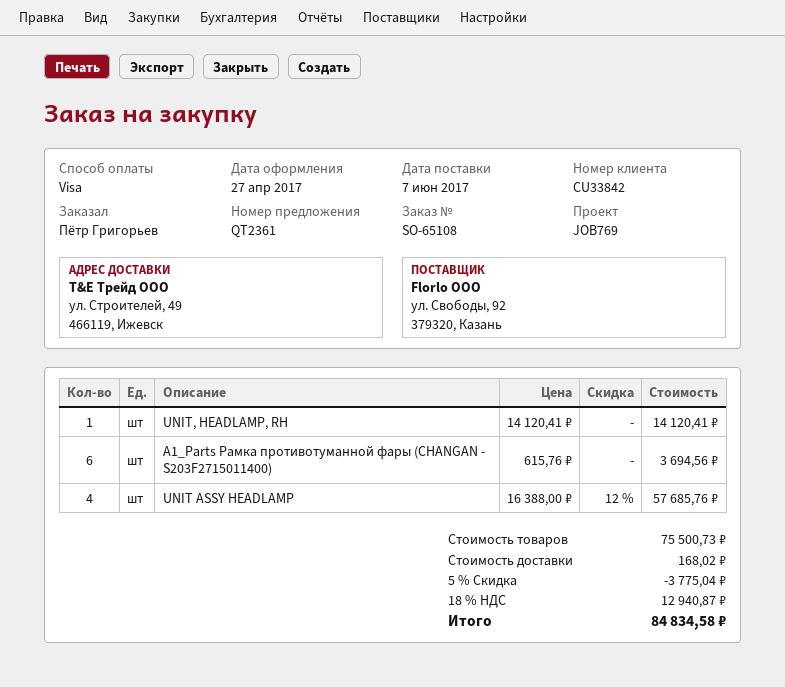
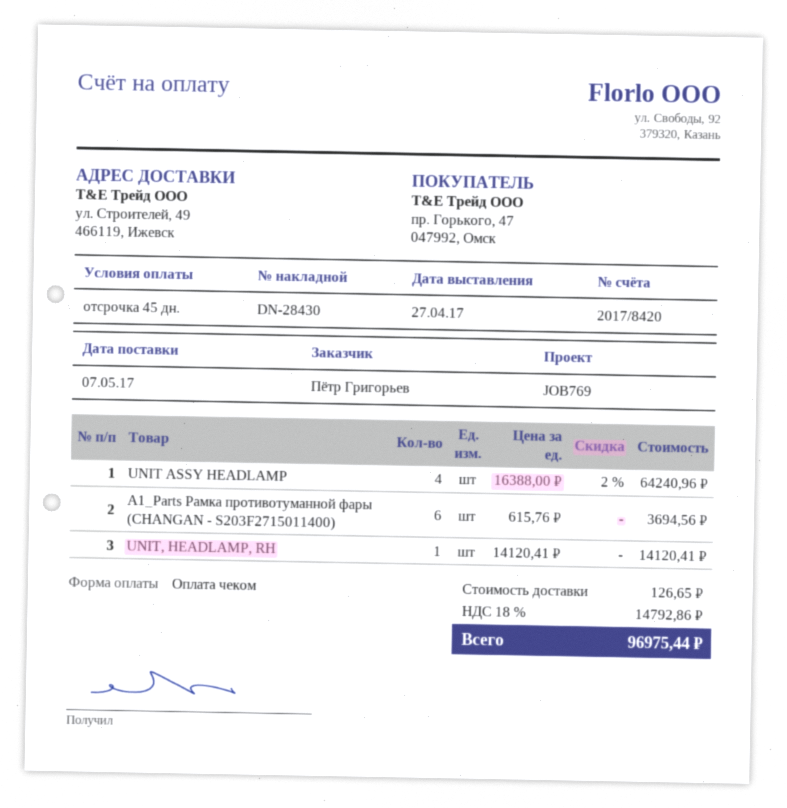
delivery date: 2017-06-07 -> 2017-05-07
payment method: Visa -> cheque
UNIT ASSY HEADLAMP: 4 x 16388.00 - 12% = 57685.76 -> 4 x 16388.00 - 2% = 64240.96
discount: 5% = 3775.04 -> none
shipping: 168.02 -> 126.65
tax: 18% = 12940.87 -> 18% = 14792.86
total: 84834.58 -> 96975.44

